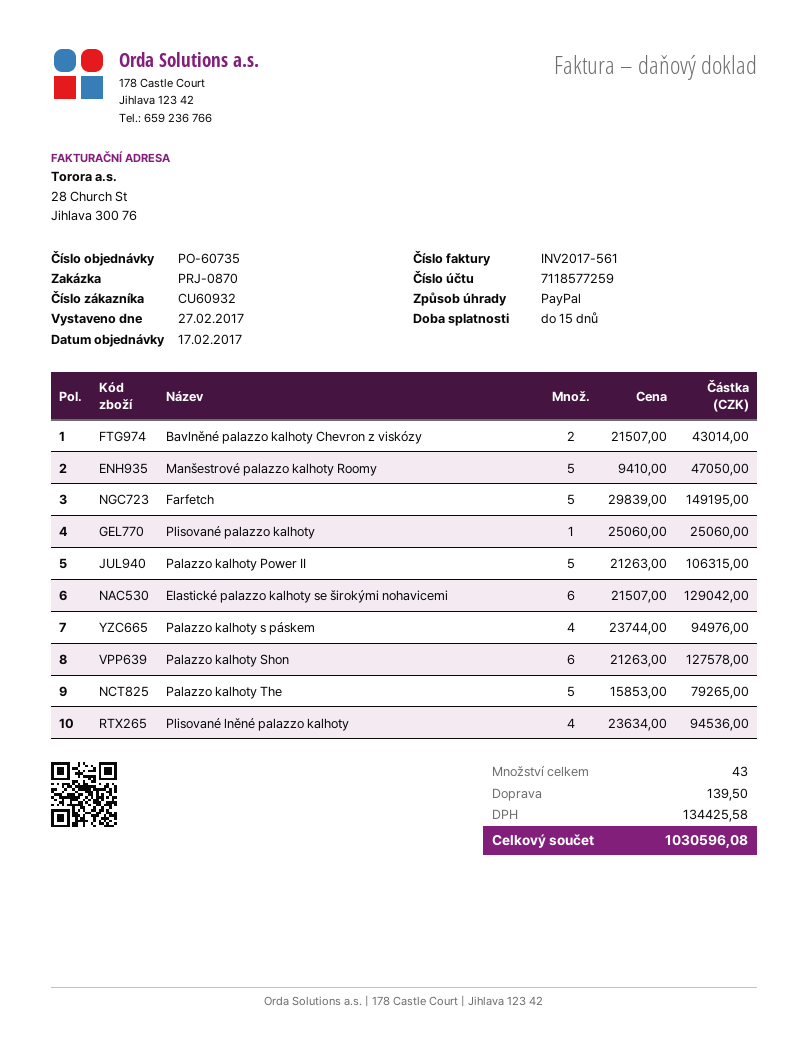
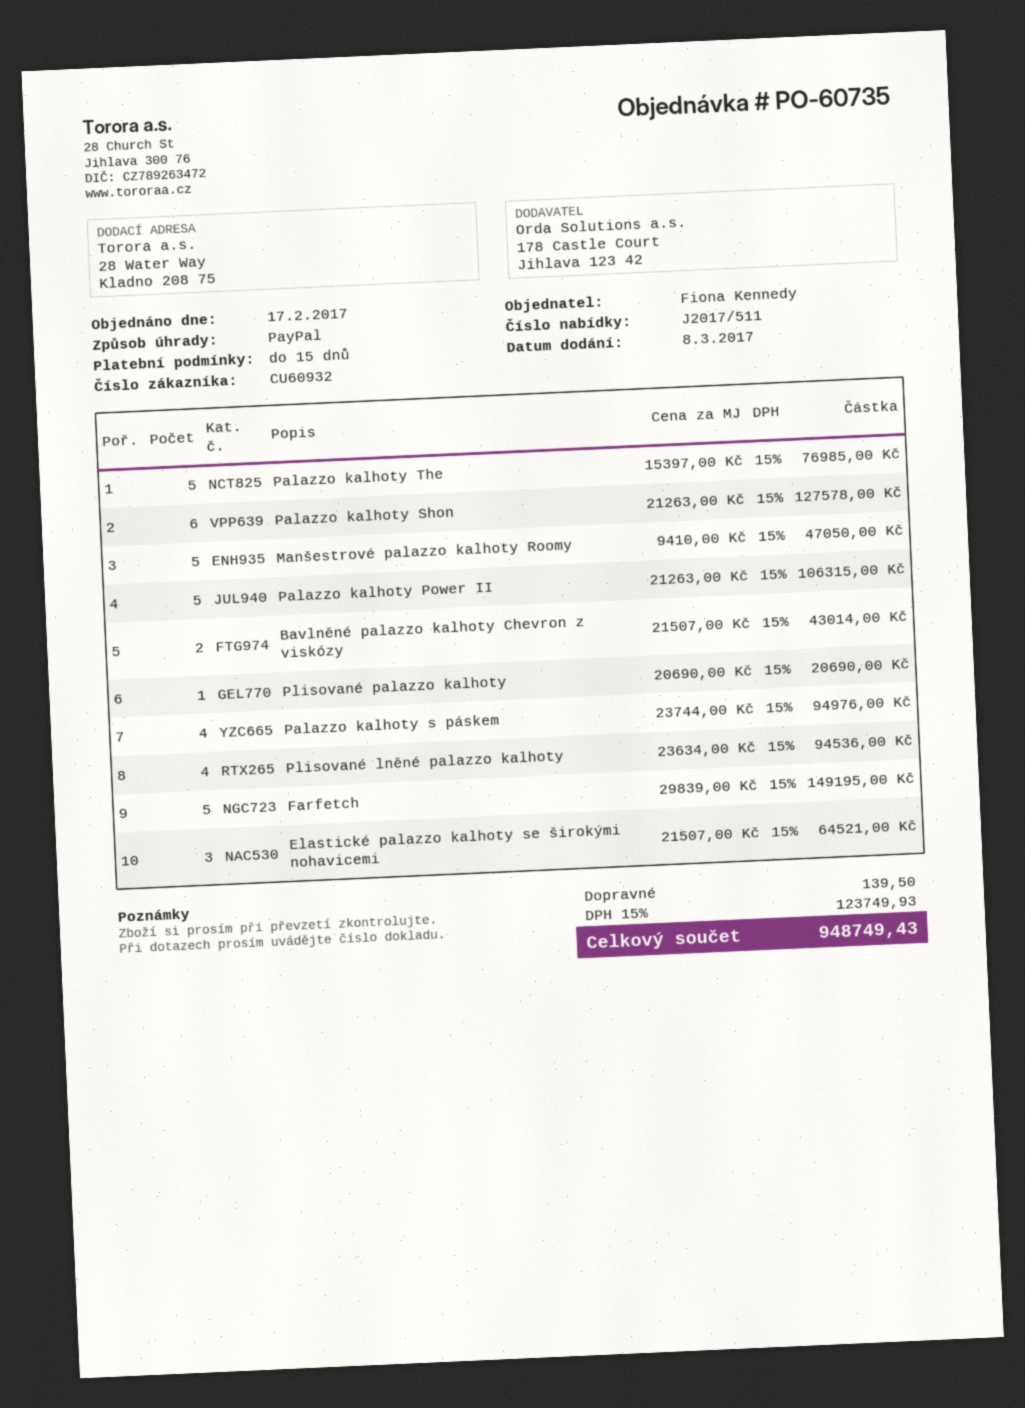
Plisované palazzo kalhoty: 1 x 25060.00 = 25060.00 -> 1 x 20690.00 = 20690.00
Elastické palazzo kalhoty se širokými nohavicemi: 6 x 21507.00 = 129042.00 -> 3 x 21507.00 = 64521.00
Palazzo kalhoty The: 5 x 15853.00 = 79265.00 -> 5 x 15397.00 = 76985.00
tax: 134425.58 -> 123749.93
total: 1030596.08 -> 948749.43

